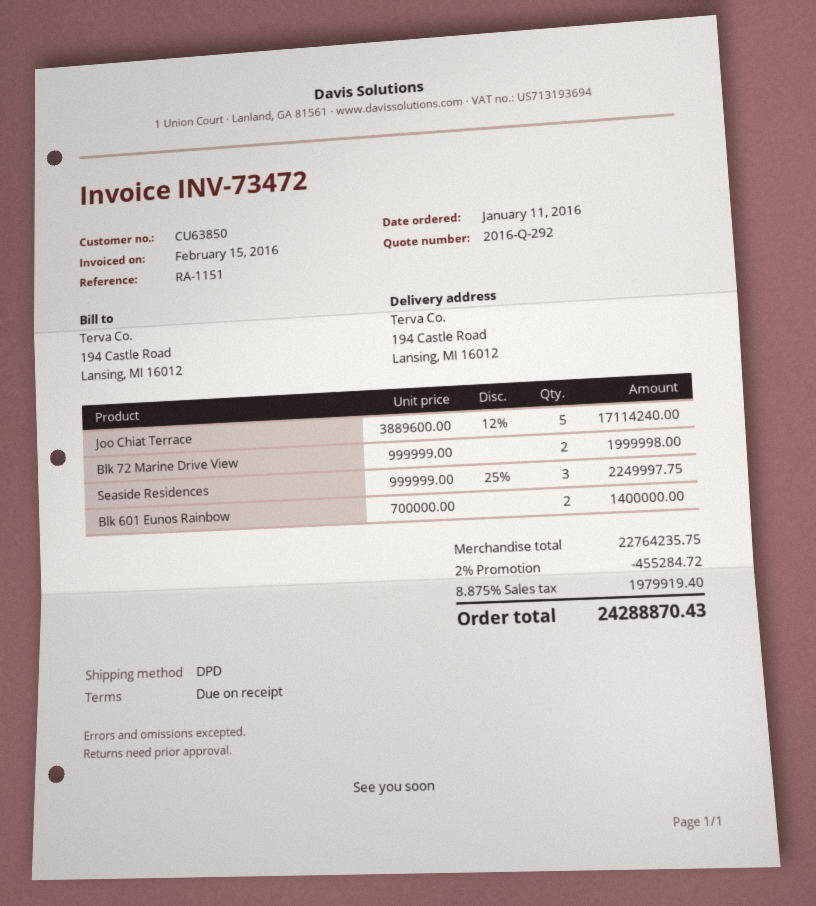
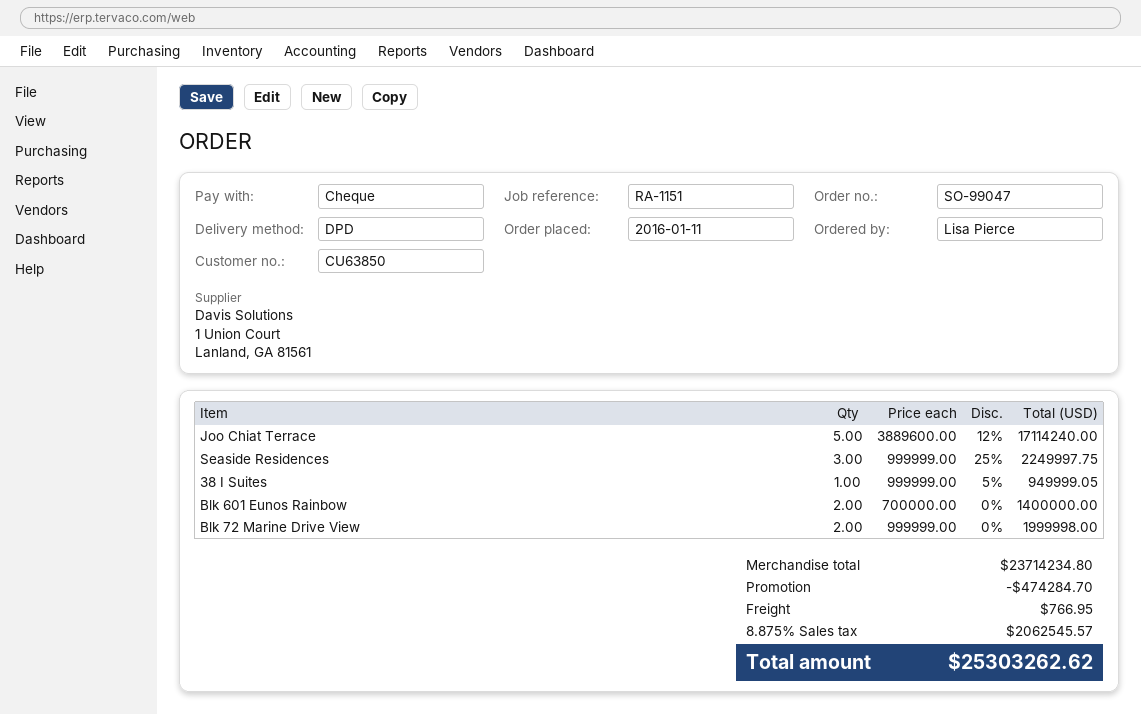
38 I Suites: none -> 1 x 999999.00 - 5% = 949999.05
subtotal: 22764235.75 -> 23714234.80
discount: 455284.72 -> 474284.70
shipping: none -> 766.95
tax: 8.875% = 1979919.40 -> 8.875% = 2062545.57
total: 24288870.43 -> 25303262.62

